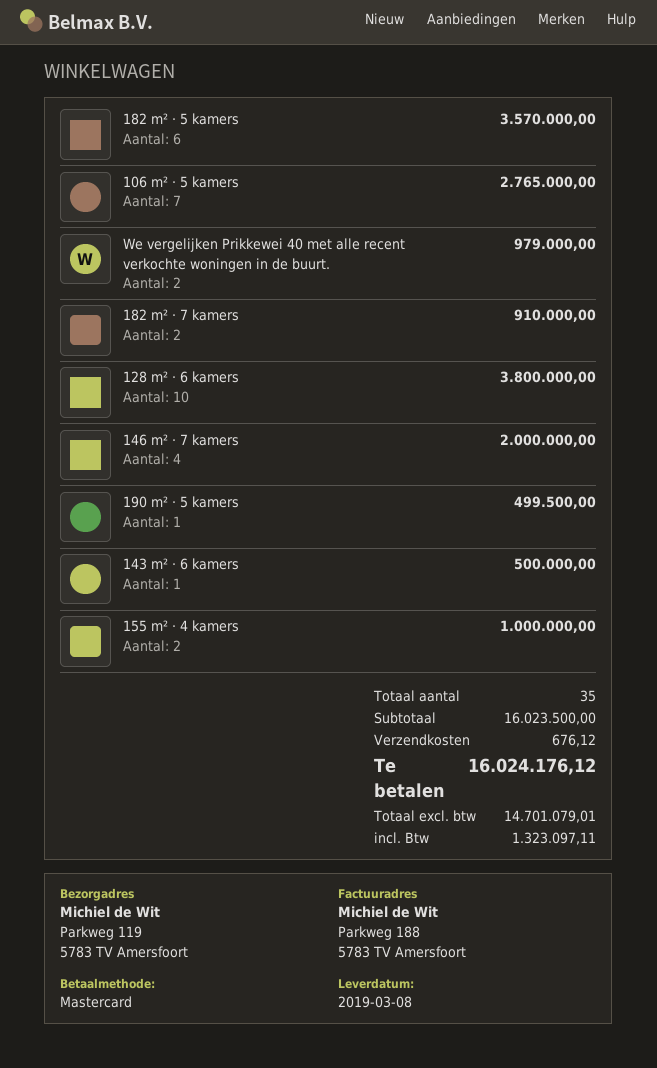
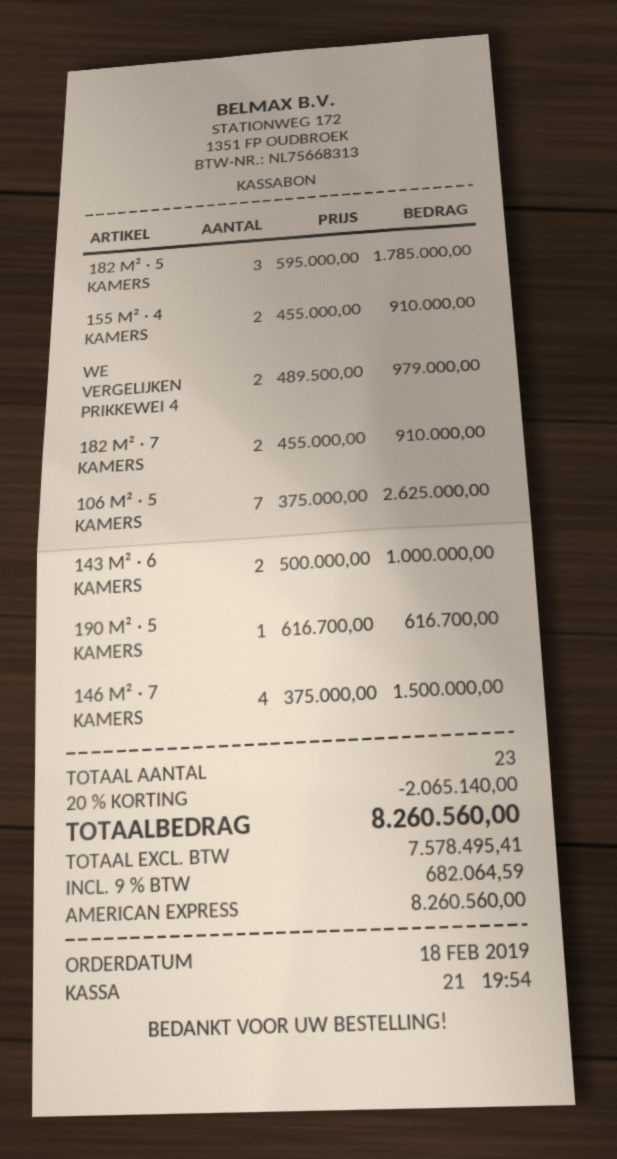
payment method: Mastercard -> American Express
182 m² · 5 kamers: 6 for 3570000.00 -> 3 for 1785000.00
106 m² · 5 kamers: 7 for 2765000.00 -> 7 for 2625000.00
128 m² · 6 kamers: 10 for 3800000.00 -> none
146 m² · 7 kamers: 4 for 2000000.00 -> 4 for 1500000.00
190 m² · 5 kamers: 1 for 499500.00 -> 1 for 616700.00
143 m² · 6 kamers: 1 for 500000.00 -> 2 for 1000000.00
155 m² · 4 kamers: 2 for 1000000.00 -> 2 for 910000.00
total quantity: 35 -> 23
discount: none -> 20% = 2065140.00
shipping: 676.12 -> none
net: 14701079.01 -> 7578495.41
tax: 1323097.11 -> 682064.59
total: 16024176.12 -> 8260560.00

